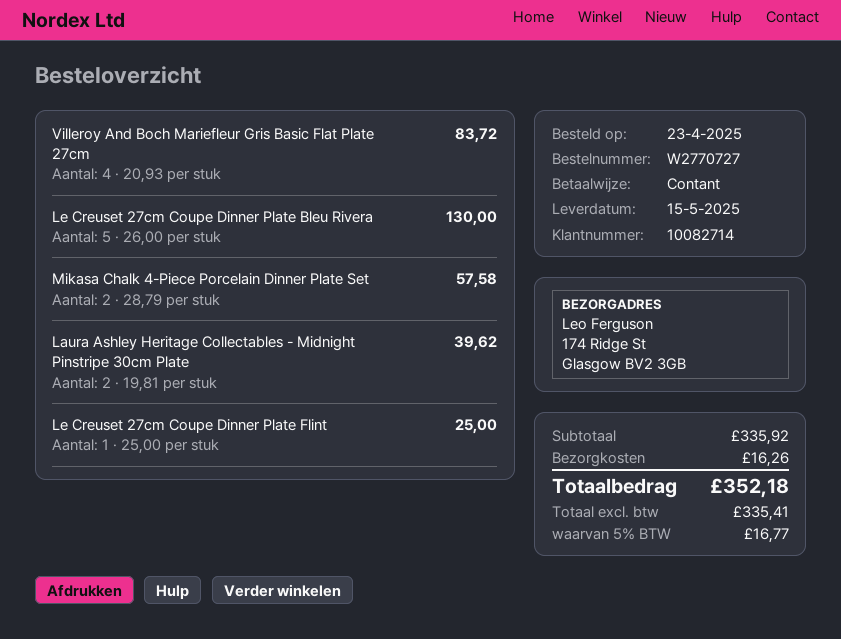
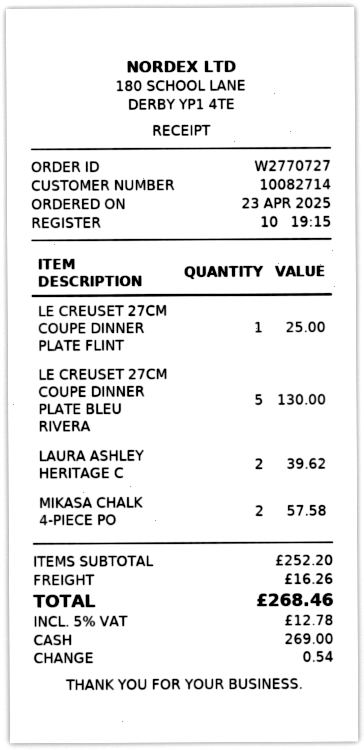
Villeroy And Boch Mariefleur Gris Basic Flat Plate 27cm: 4 for 83.72 -> none
subtotal: 335.92 -> 252.20
tax: 5% = 16.77 -> 5% = 12.78
total: 352.18 -> 268.46

